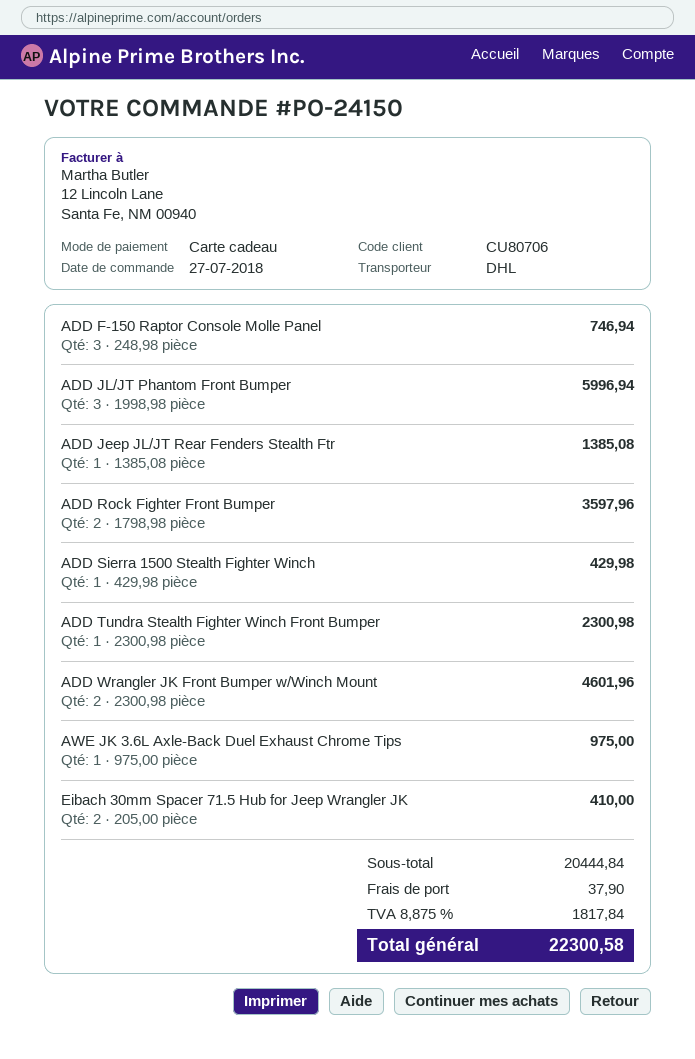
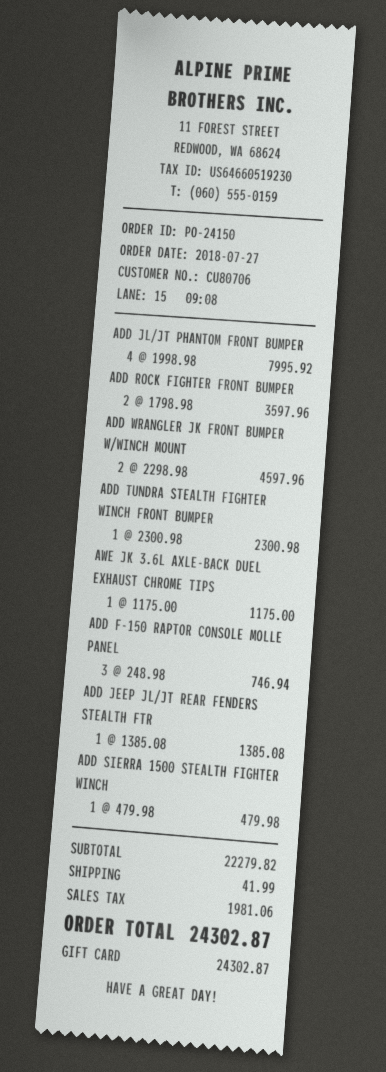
ADD JL/JT Phantom Front Bumper: 3 x 1998.98 = 5996.94 -> 4 x 1998.98 = 7995.92
ADD Sierra 1500 Stealth Fighter Winch: 1 x 429.98 = 429.98 -> 1 x 479.98 = 479.98
ADD Wrangler JK Front Bumper w/Winch Mount: 2 x 2300.98 = 4601.96 -> 2 x 2298.98 = 4597.96
AWE JK 3.6L Axle-Back Duel Exhaust Chrome Tips: 1 x 975.00 = 975.00 -> 1 x 1175.00 = 1175.00
Eibach 30mm Spacer 71.5 Hub for Jeep Wrangler JK: 2 x 205.00 = 410.00 -> none
subtotal: 20444.84 -> 22279.82
shipping: 37.90 -> 41.99
tax: 1817.84 -> 1981.06
total: 22300.58 -> 24302.87

